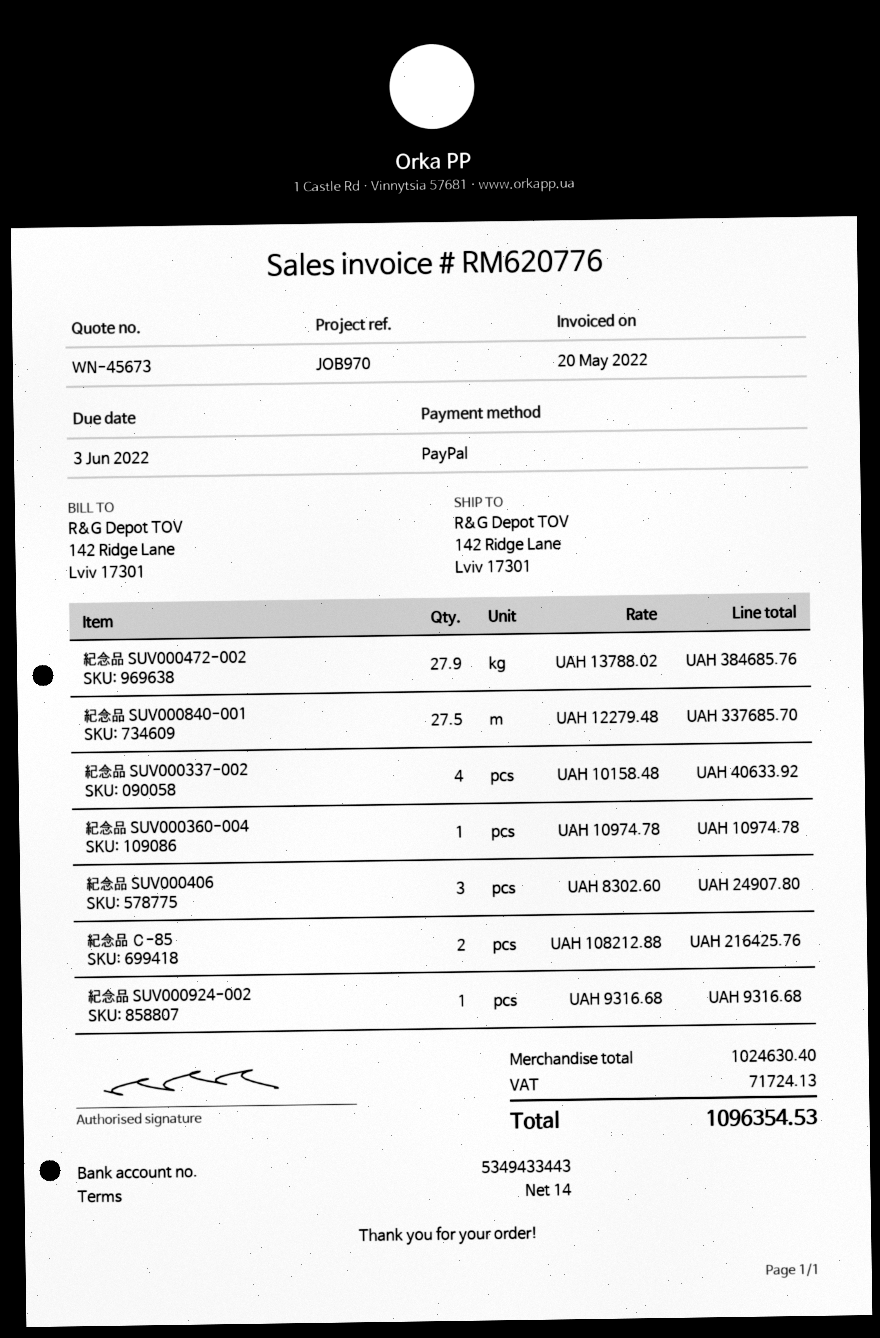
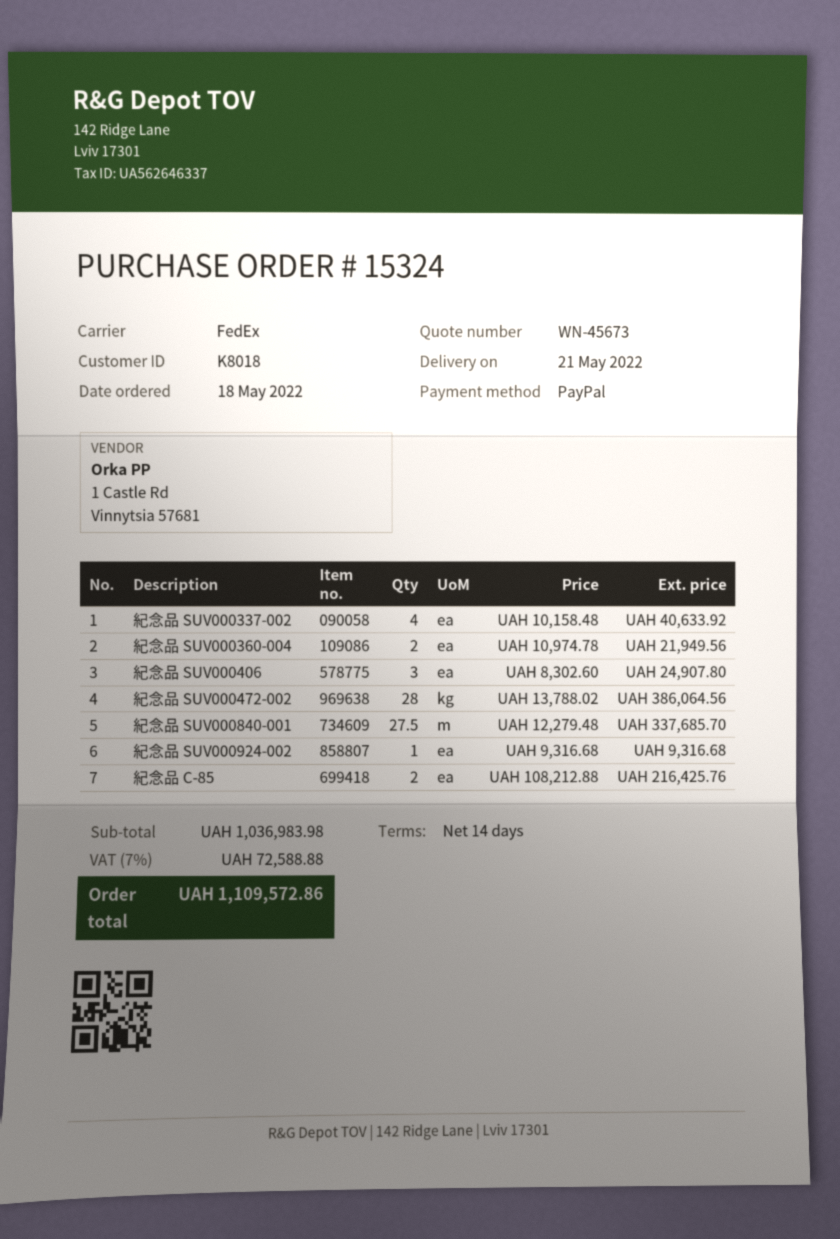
紀念品 SUV000472-002: 27.9 x 13788.02 = 384685.76 -> 28 x 13788.02 = 386064.56
紀念品 SUV000360-004: 1 x 10974.78 = 10974.78 -> 2 x 10974.78 = 21949.56
subtotal: 1024630.40 -> 1036983.98
tax: 71724.13 -> 72588.88
total: 1096354.53 -> 1109572.86

